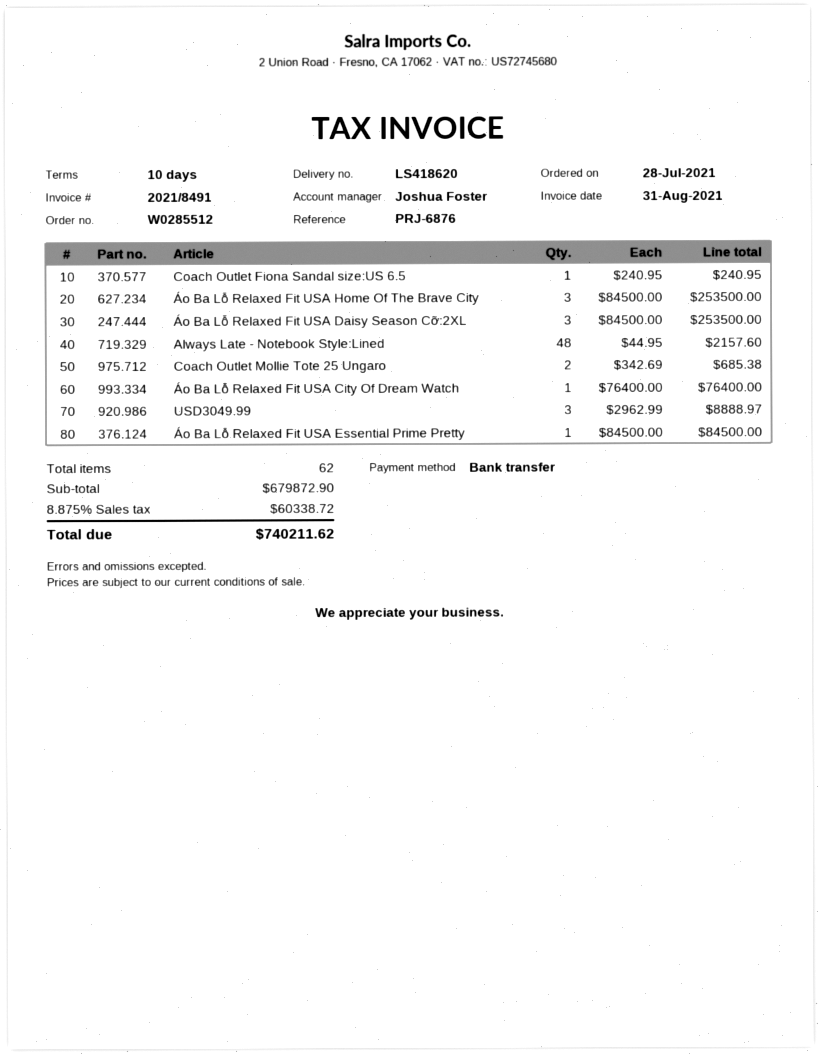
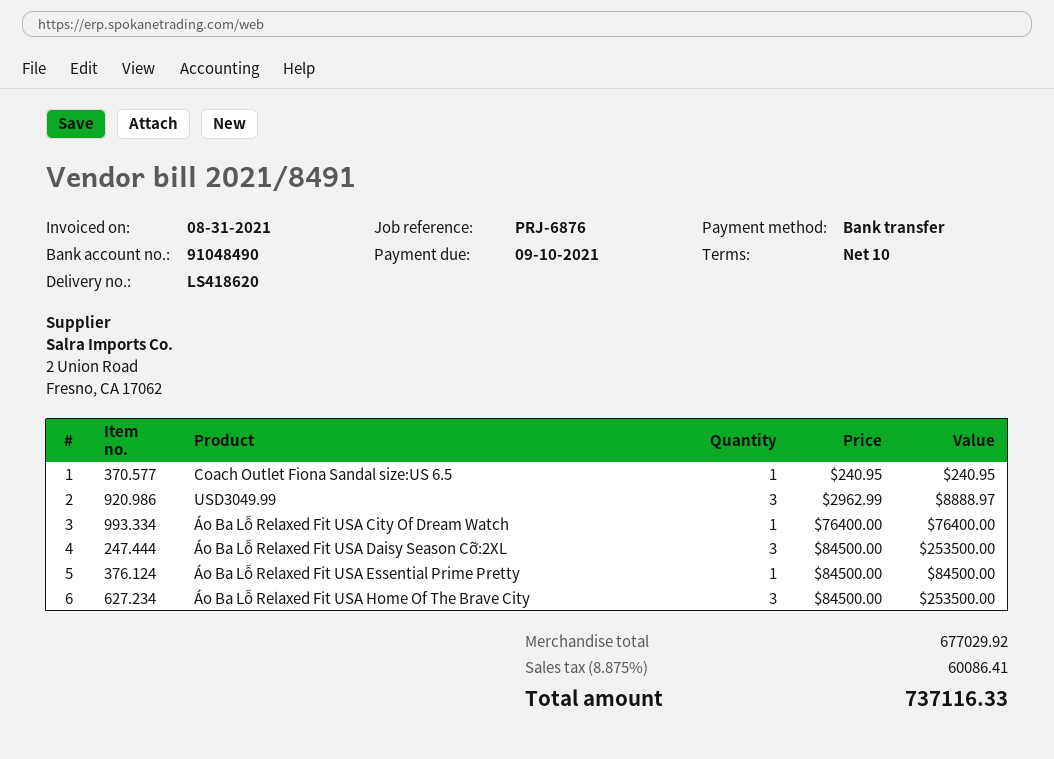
Always Late - Notebook Style:Lined: 48 x 44.95 = 2157.60 -> none
Coach Outlet Mollie Tote 25 Ungaro: 2 x 342.69 = 685.38 -> none
subtotal: 679872.90 -> 677029.92
tax: 8.875% = 60338.72 -> 8.875% = 60086.41
total: 740211.62 -> 737116.33

